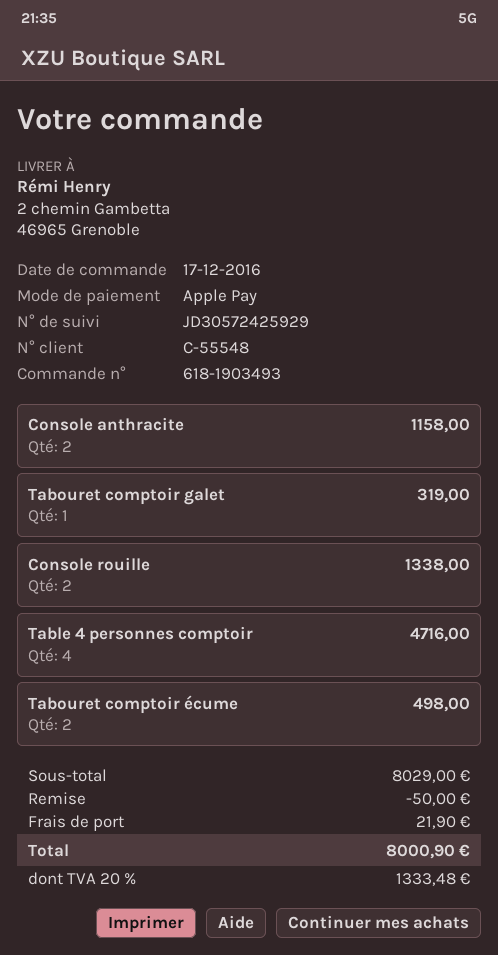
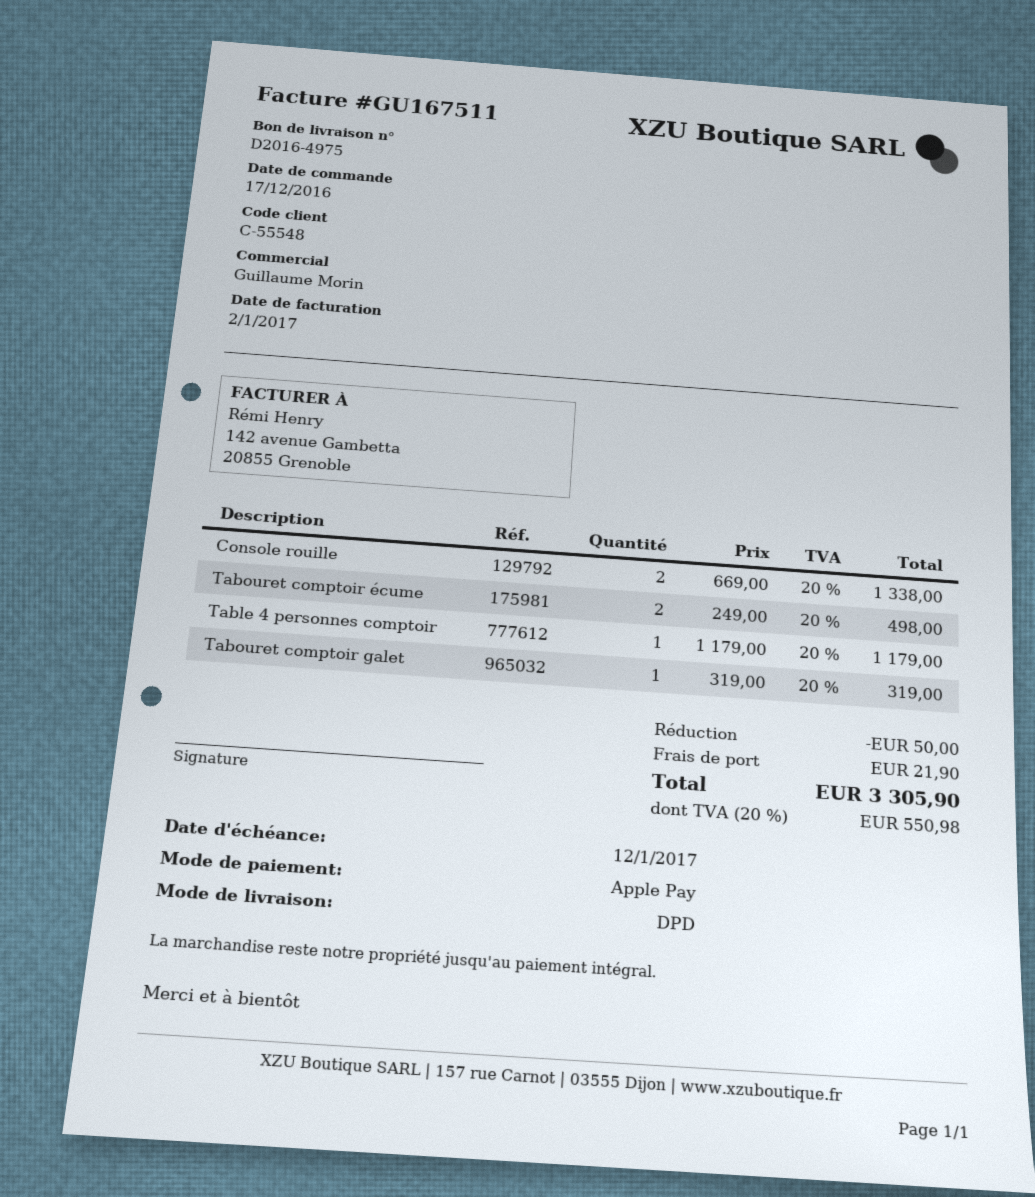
Console anthracite: 2 for 1158.00 -> none
Table 4 personnes comptoir: 4 for 4716.00 -> 1 for 1179.00
tax: 20% = 1333.48 -> 20% = 550.98
total: 8000.90 -> 3305.90

